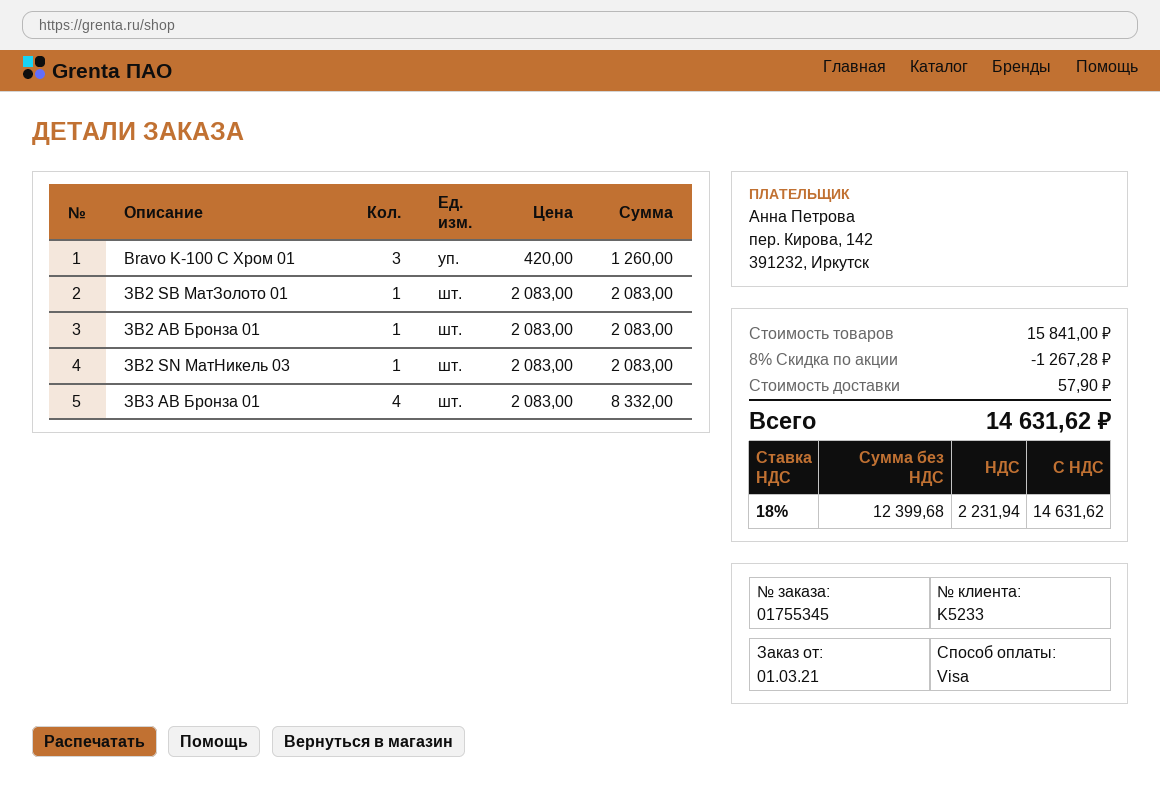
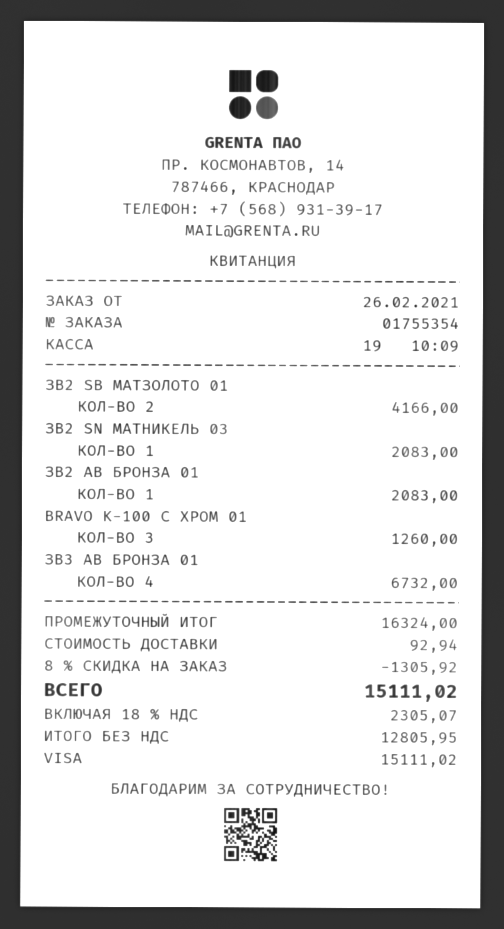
order number: 01755345 -> 01755354
order date: 2021-03-01 -> 2021-02-26
ЗВ2 SB МатЗолото 01: 1 for 2083.00 -> 2 for 4166.00
ЗВ3 AB Бронза 01: 4 for 8332.00 -> 4 for 6732.00
subtotal: 15841.00 -> 16324.00
discount: 8% = 1267.28 -> 8% = 1305.92
shipping: 57.90 -> 92.94
net: 12399.68 -> 12805.95
tax: 18% = 2231.94 -> 18% = 2305.07
total: 14631.62 -> 15111.02

